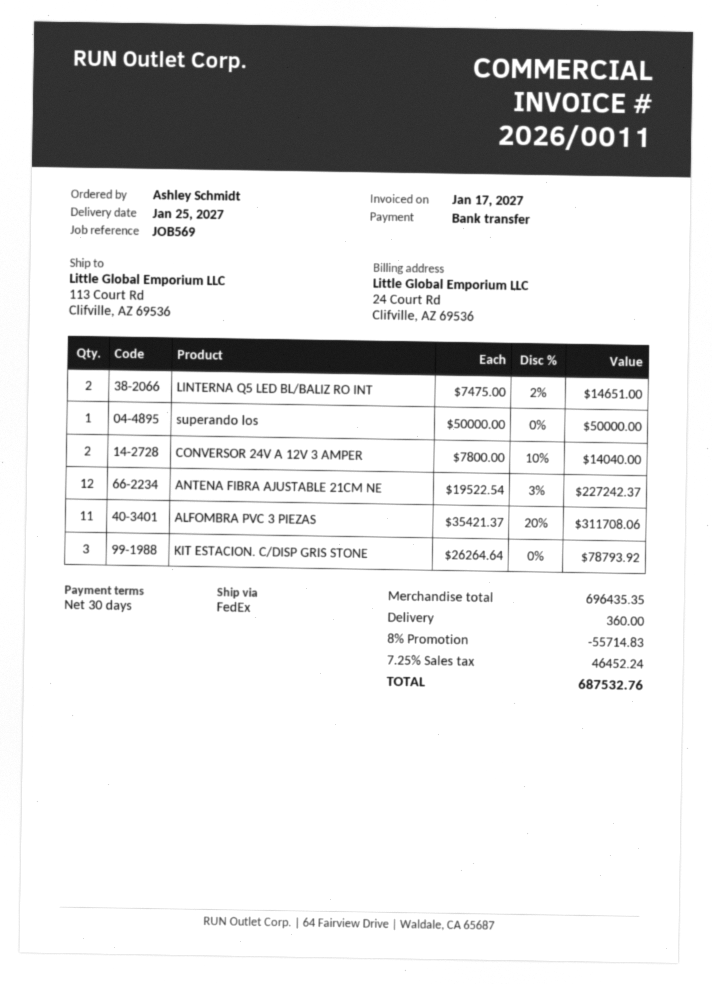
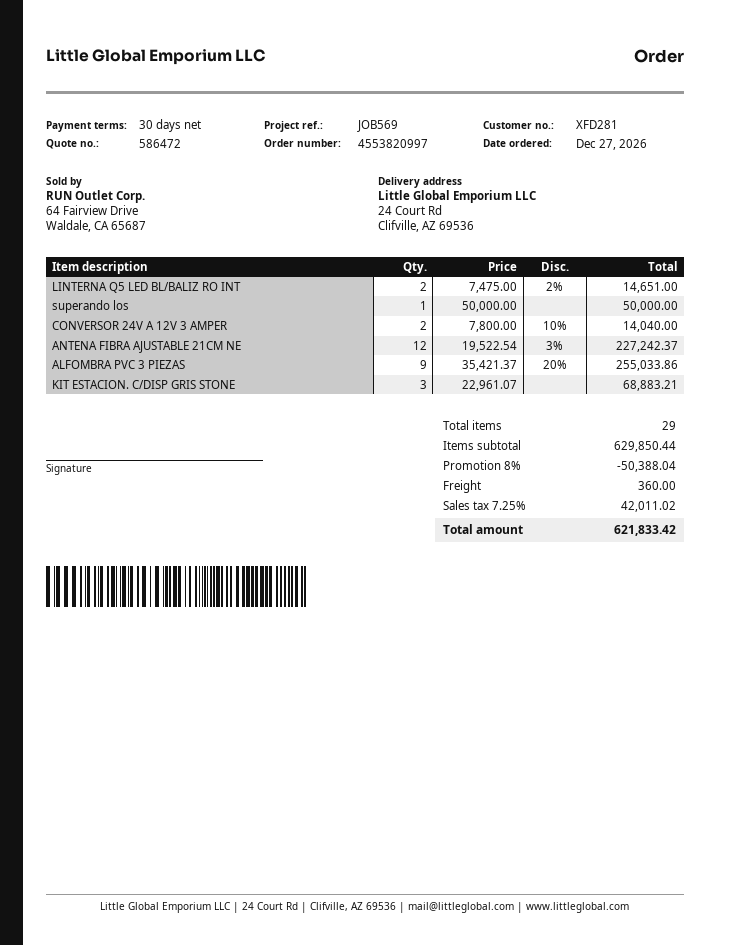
ship to: 113 Court Rd, Clifville, AZ 69536 -> 24 Court Rd, Clifville, AZ 69536
ALFOMBRA PVC 3 PIEZAS: 11 x 35421.37 - 20% = 311708.06 -> 9 x 35421.37 - 20% = 255033.86
KIT ESTACION. C/DISP GRIS STONE: 3 x 26264.64 = 78793.92 -> 3 x 22961.07 = 68883.21
subtotal: 696435.35 -> 629850.44
discount: 8% = 55714.83 -> 8% = 50388.04
tax: 7.25% = 46452.24 -> 7.25% = 42011.02
total: 687532.76 -> 621833.42

